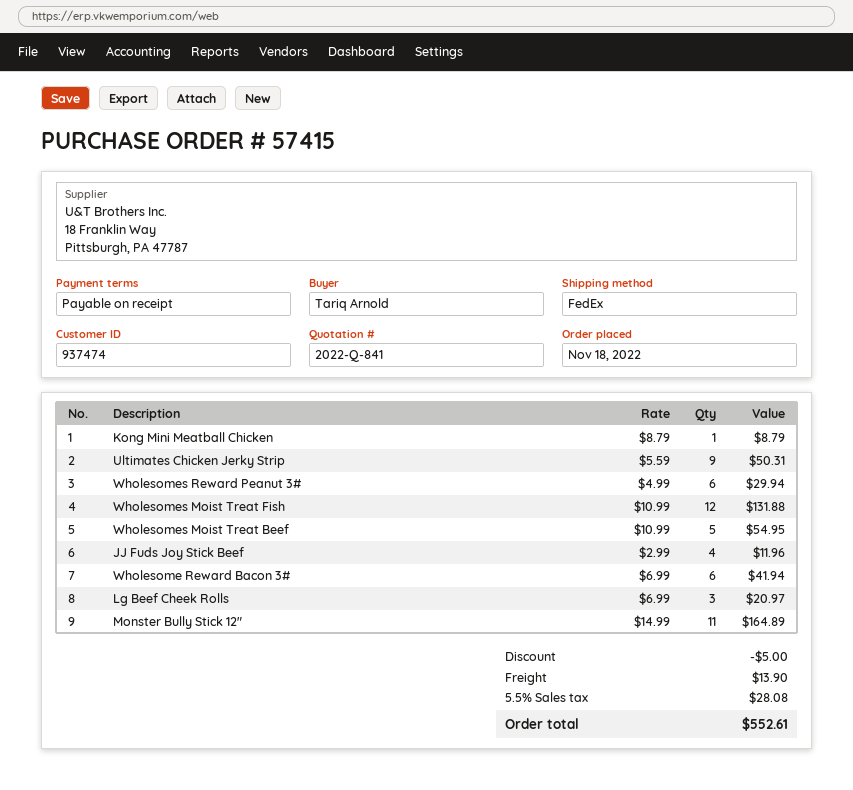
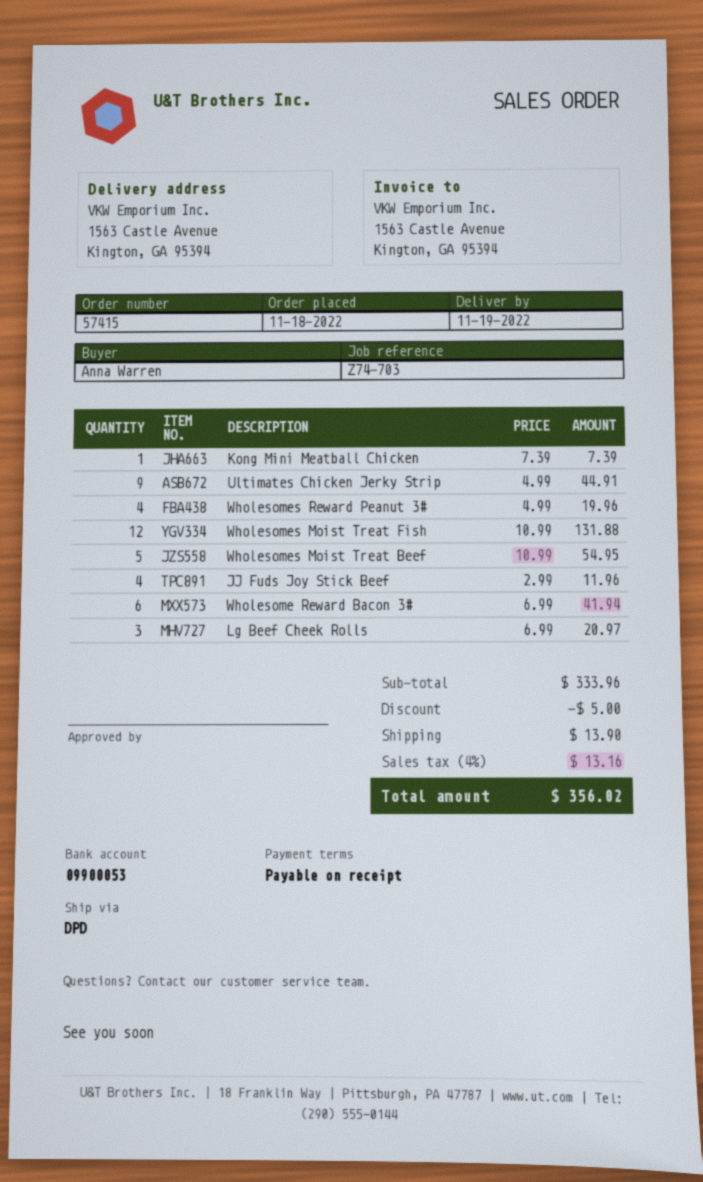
ordered by: Tariq Arnold -> Anna Warren
shipping method: FedEx -> DPD
Kong Mini Meatball Chicken: 1 x 8.79 = 8.79 -> 1 x 7.39 = 7.39
Ultimates Chicken Jerky Strip: 9 x 5.59 = 50.31 -> 9 x 4.99 = 44.91
Wholesomes Reward Peanut 3#: 6 x 4.99 = 29.94 -> 4 x 4.99 = 19.96
Monster Bully Stick 12″: 11 x 14.99 = 164.89 -> none
tax: 5.5% = 28.08 -> 4% = 13.16
total: 552.61 -> 356.02

